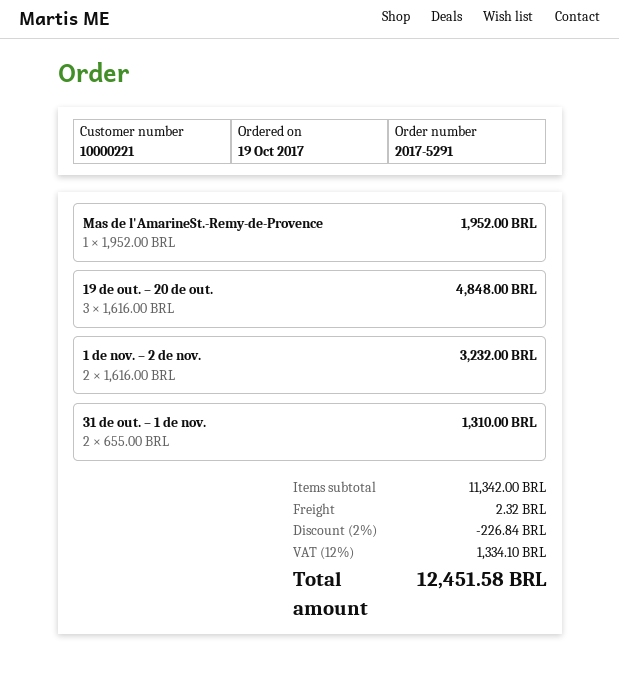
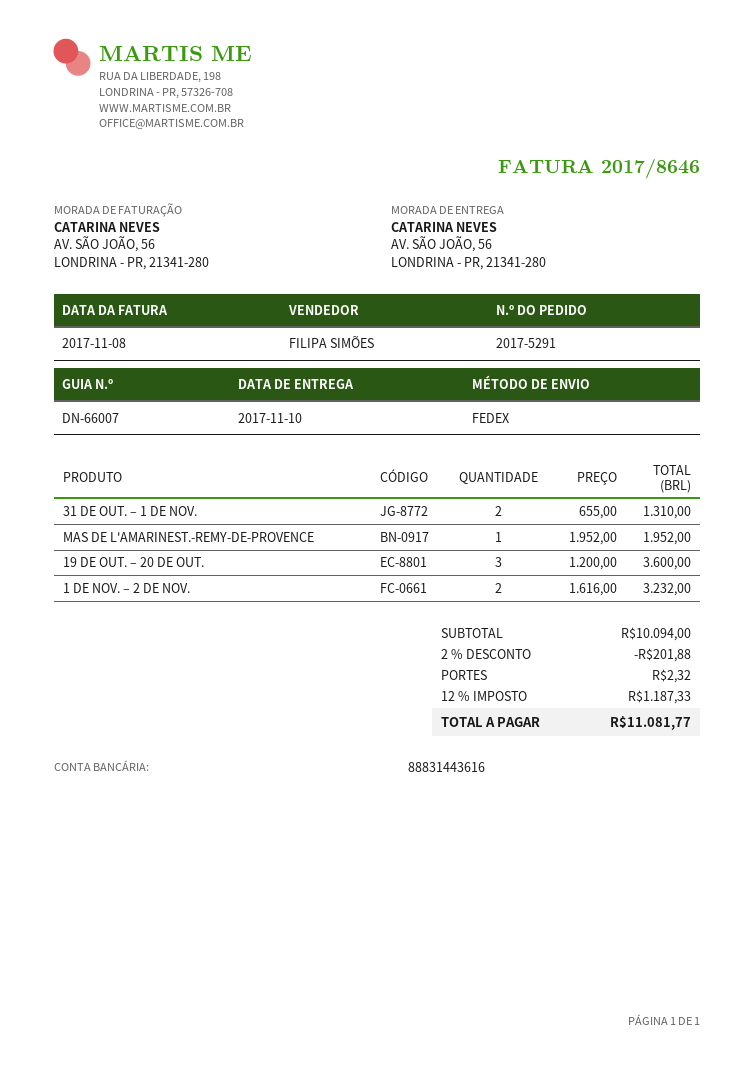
19 de out. – 20 de out.: 3 x 1616.00 = 4848.00 -> 3 x 1200.00 = 3600.00
subtotal: 11342.00 -> 10094.00
discount: 2% = 226.84 -> 2% = 201.88
tax: 12% = 1334.10 -> 12% = 1187.33
total: 12451.58 -> 11081.77

